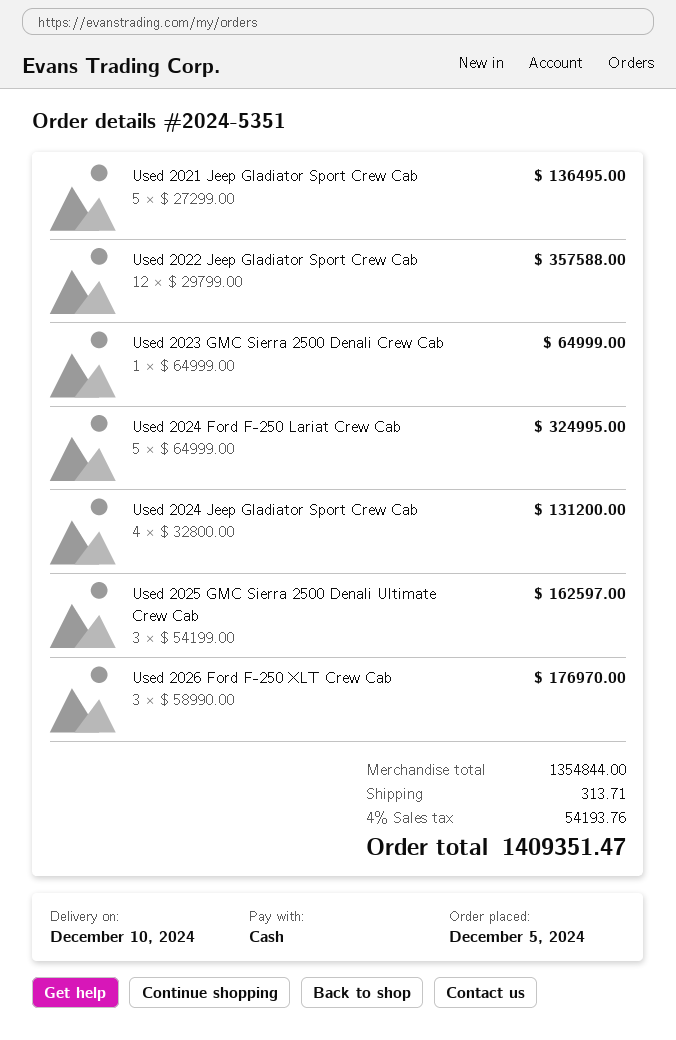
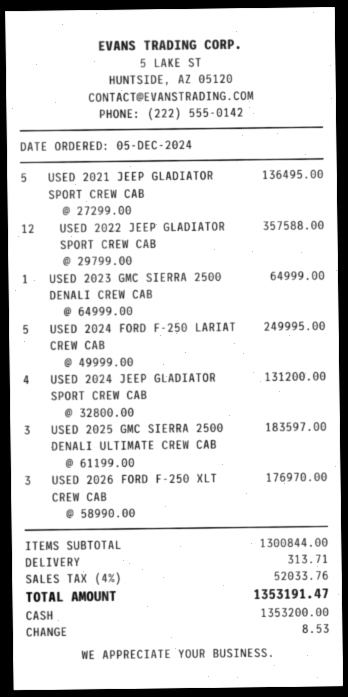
Used 2024 Ford F-250 Lariat Crew Cab: 5 x 64999.00 = 324995.00 -> 5 x 49999.00 = 249995.00
Used 2025 GMC Sierra 2500 Denali Ultimate Crew Cab: 3 x 54199.00 = 162597.00 -> 3 x 61199.00 = 183597.00
subtotal: 1354844.00 -> 1300844.00
tax: 4% = 54193.76 -> 4% = 52033.76
total: 1409351.47 -> 1353191.47

